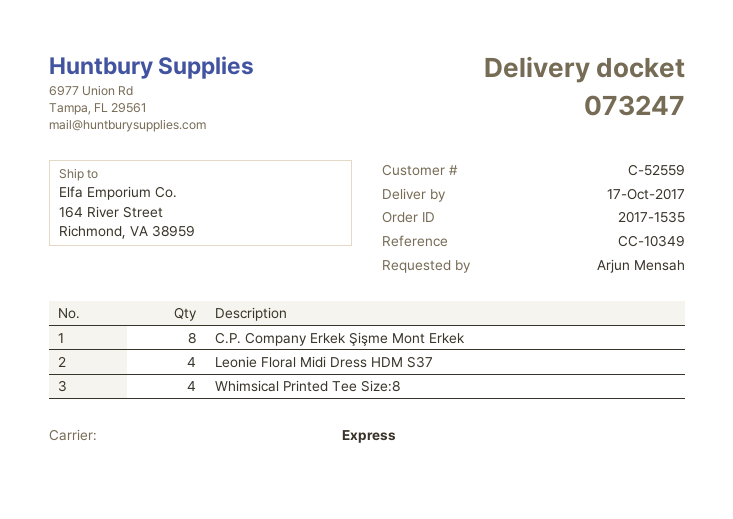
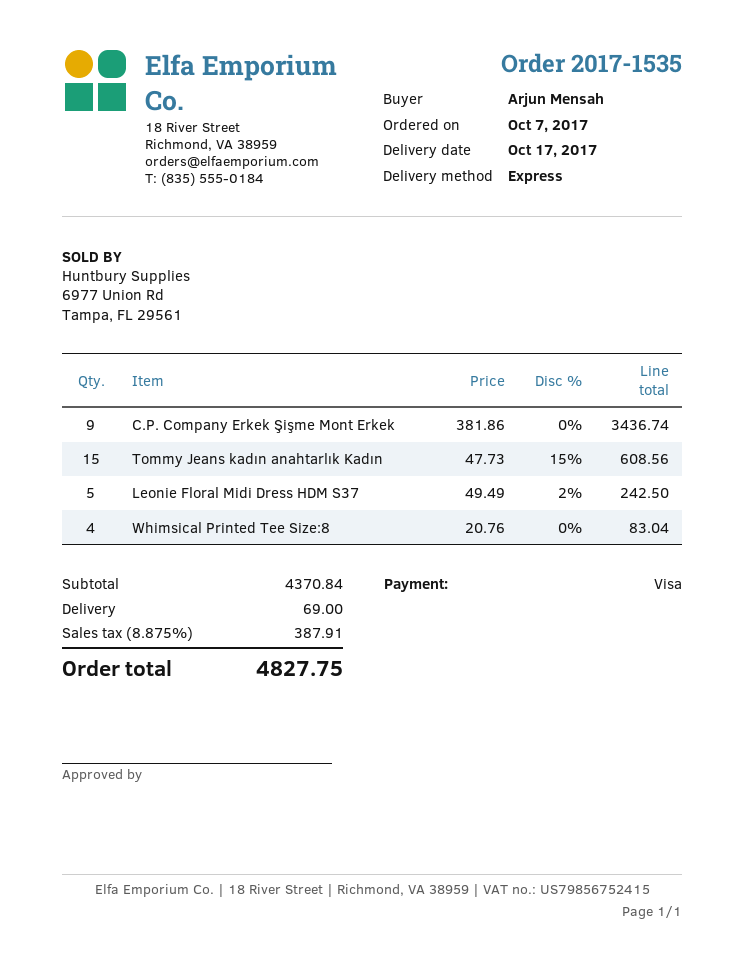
C.P. Company Erkek Şişme Mont Erkek: 8 -> 9
Leonie Floral Midi Dress HDM S37: 4 -> 5
Tommy Jeans kadın anahtarlık Kadın: none -> 15

